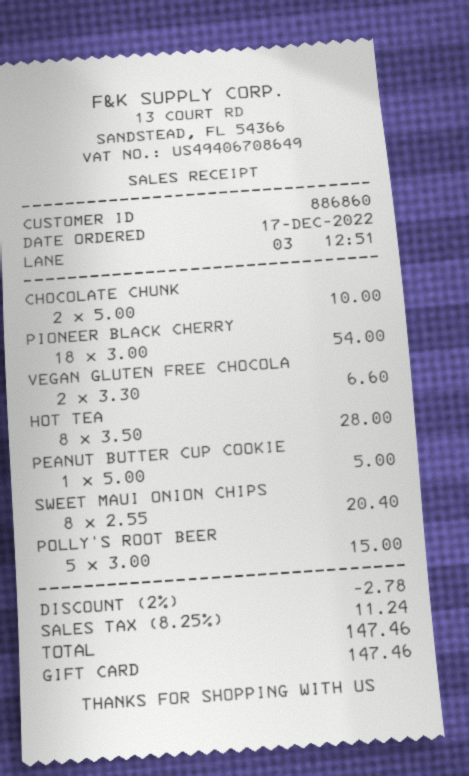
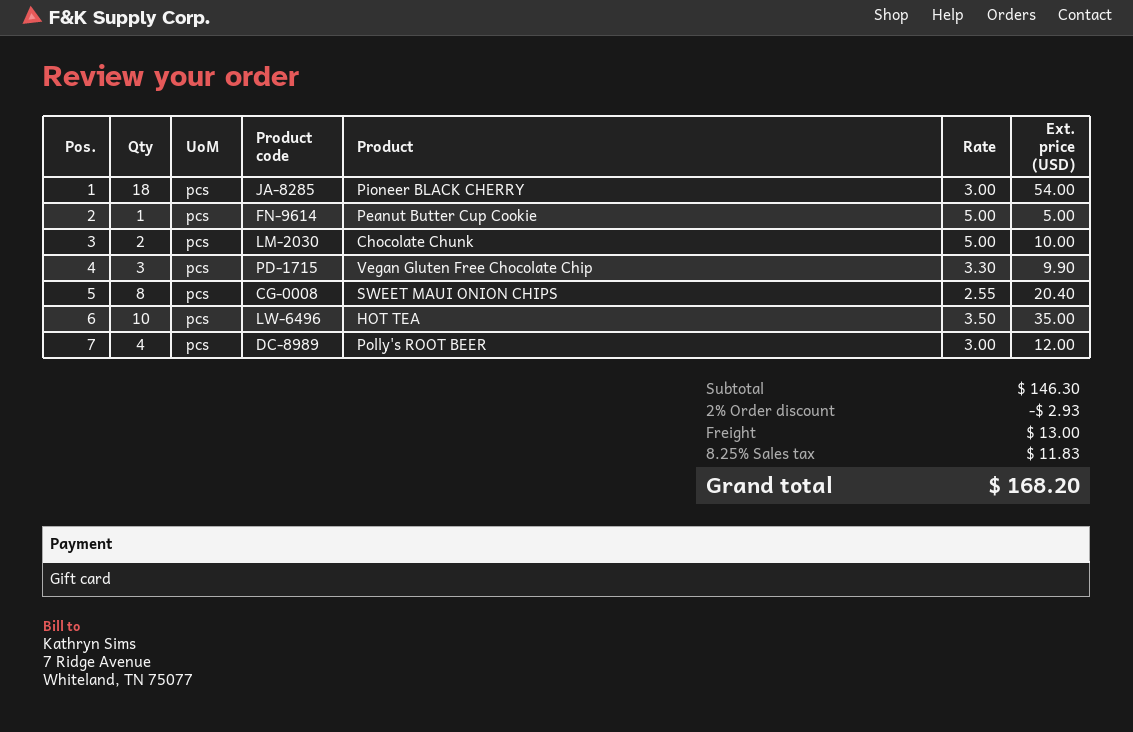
VEGAN GLUTEN FREE CHOCOLA: 2 x 3.30 = 6.60 -> 3 x 3.30 = 9.90
HOT TEA: 8 x 3.50 = 28.00 -> 10 x 3.50 = 35.00
POLLY'S ROOT BEER: 5 x 3.00 = 15.00 -> 4 x 3.00 = 12.00
discount: 2% = 2.78 -> 2% = 2.93
shipping: none -> 13.00
tax: 8.25% = 11.24 -> 8.25% = 11.83
total: 147.46 -> 168.20

